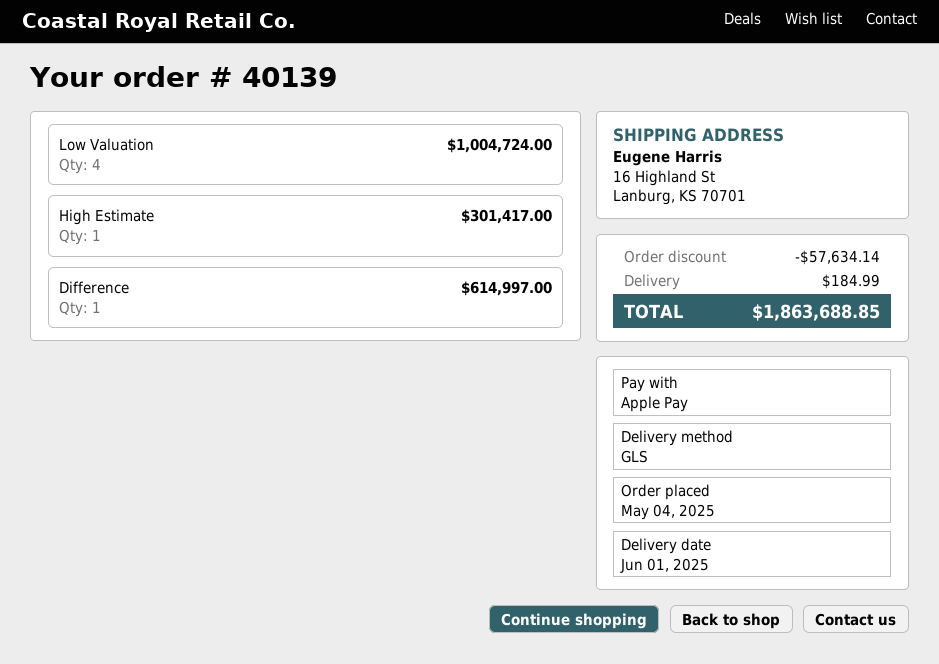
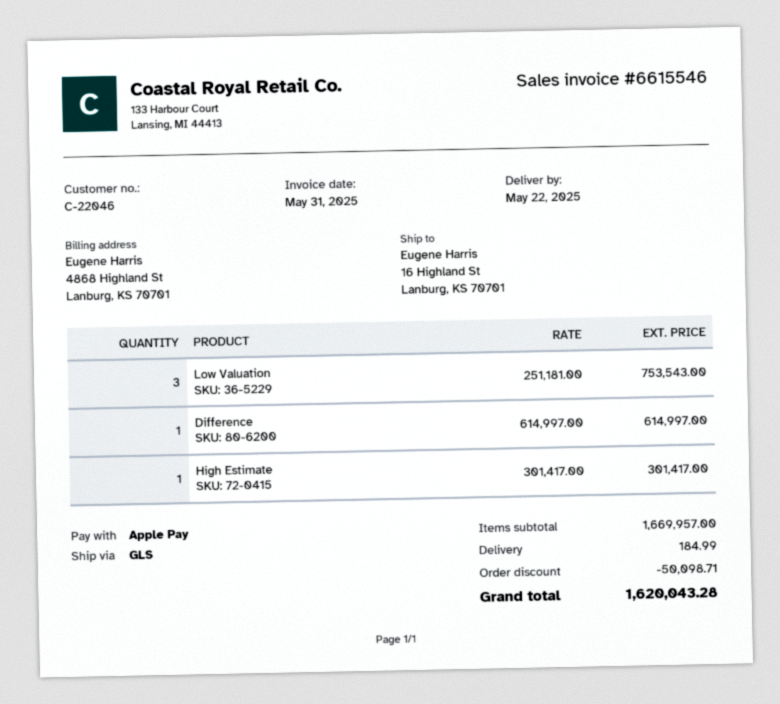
delivery date: 2025-06-01 -> 2025-05-22
Low Valuation: 4 for 1004724.00 -> 3 for 753543.00
discount: 57634.14 -> 50098.71
total: 1863688.85 -> 1620043.28

